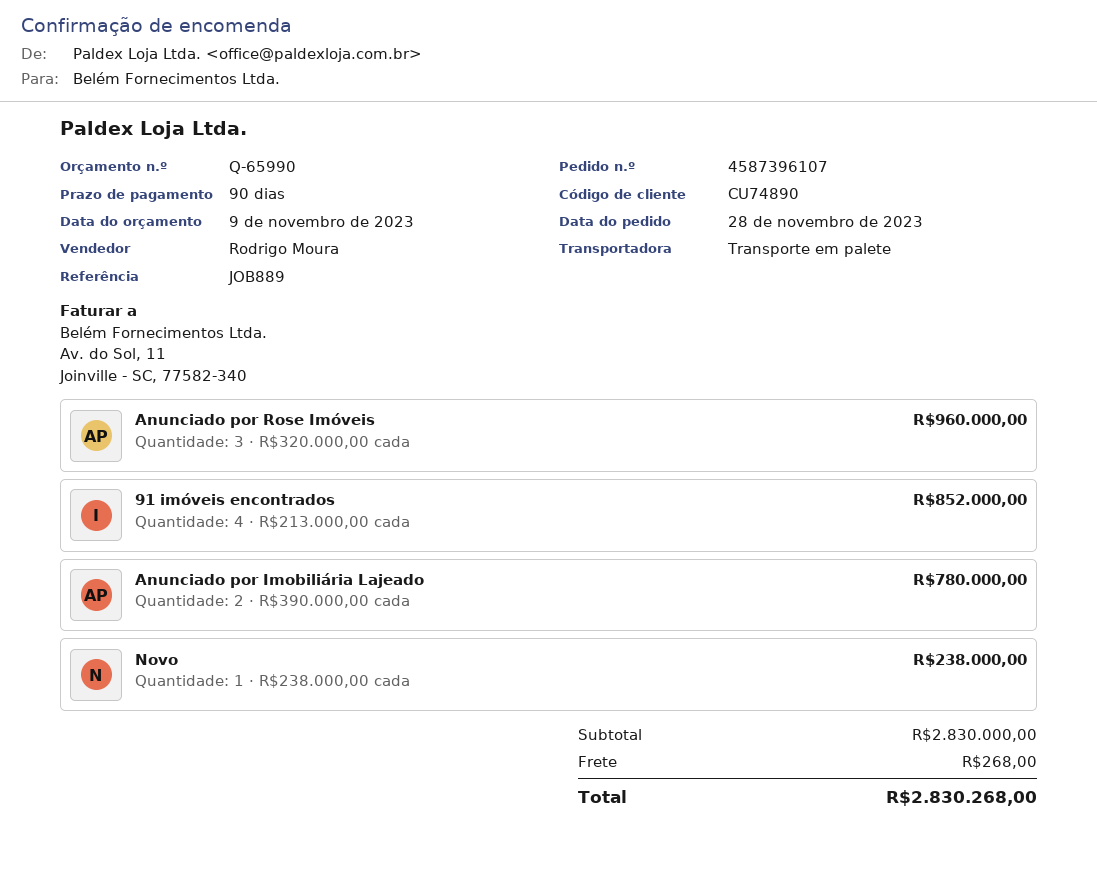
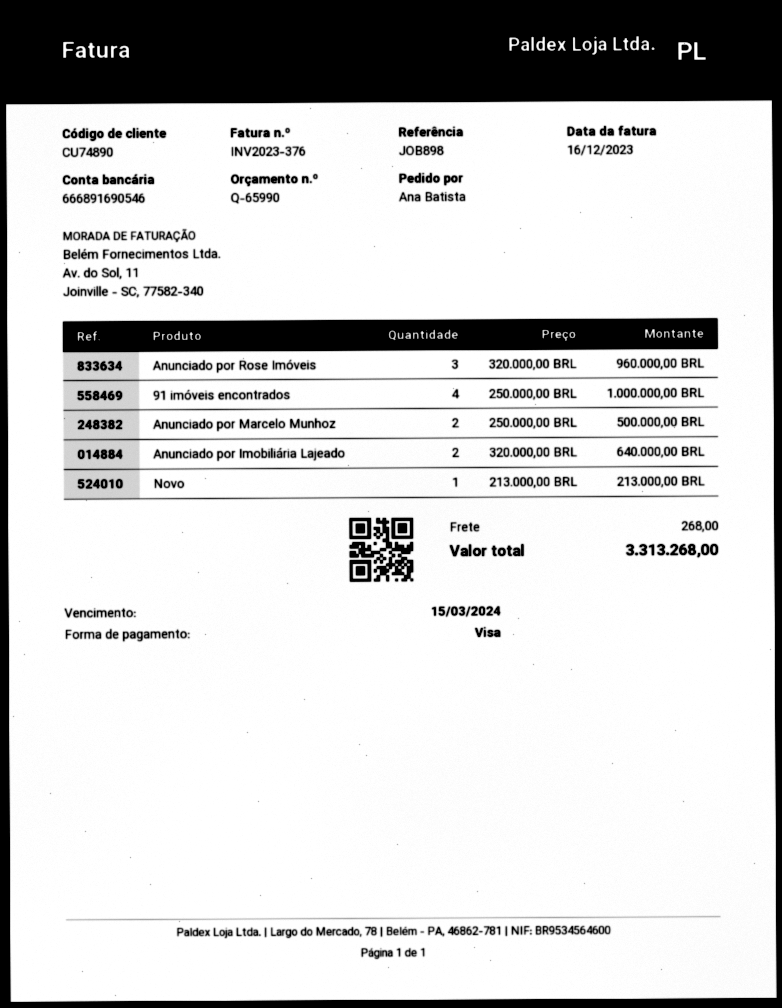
reference: JOB889 -> JOB898
91 imóveis encontrados: 4 x 213000.00 = 852000.00 -> 4 x 250000.00 = 1000000.00
Anunciado por Imobiliária Lajeado: 2 x 390000.00 = 780000.00 -> 2 x 320000.00 = 640000.00
Novo: 1 x 238000.00 = 238000.00 -> 1 x 213000.00 = 213000.00
Anunciado por Marcelo Munhoz: none -> 2 x 250000.00 = 500000.00
total: 2830268.00 -> 3313268.00

